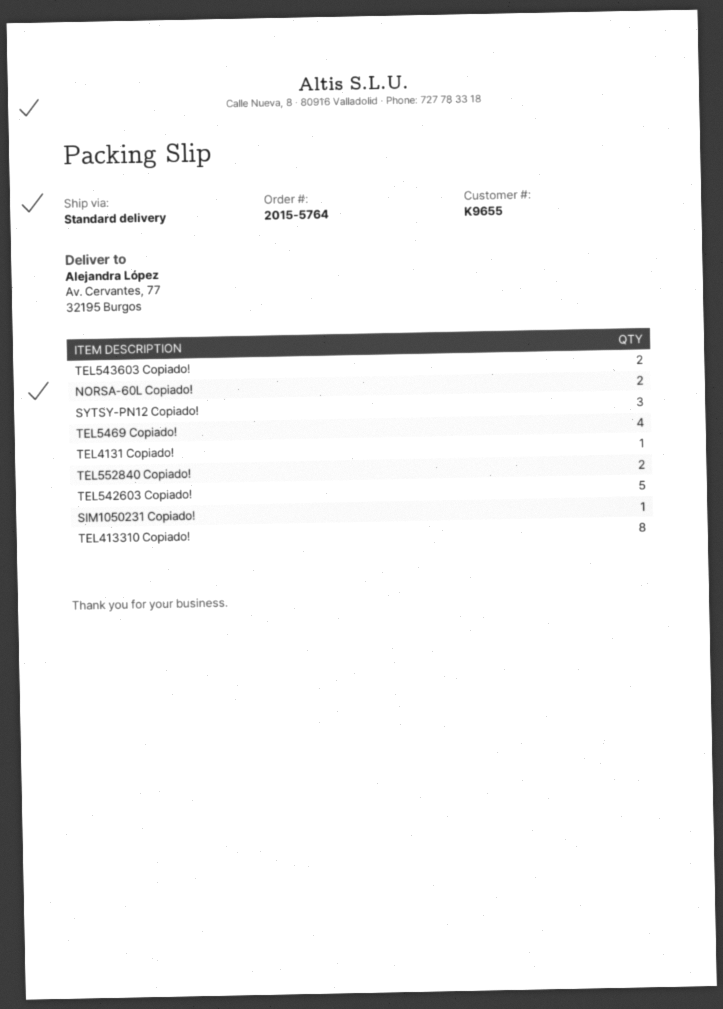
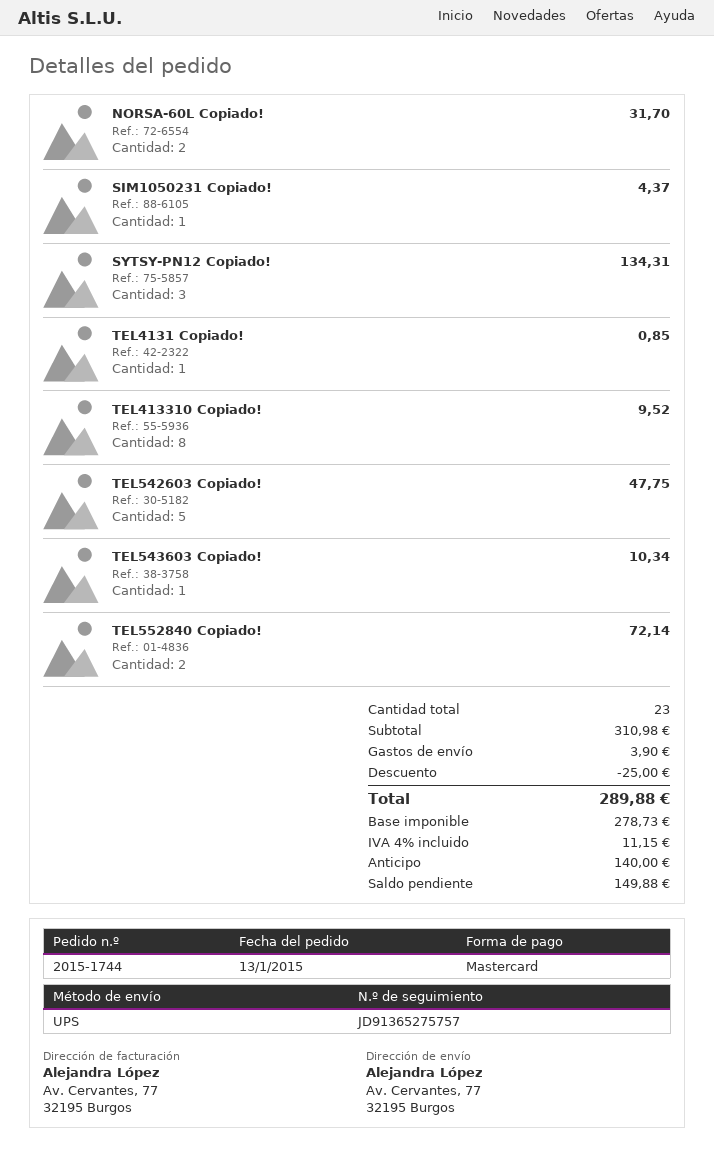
order number: 2015-5764 -> 2015-1744
shipping method: standard -> UPS
TEL543603 Copiado!: 2 -> 1
TEL5469 Copiado!: 4 -> none

